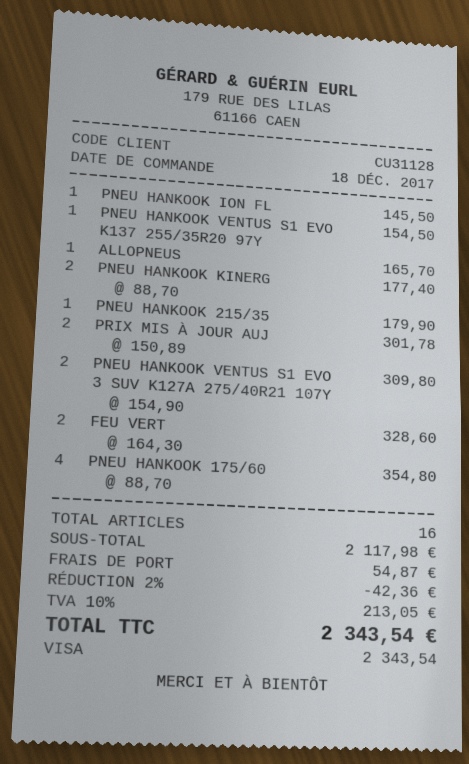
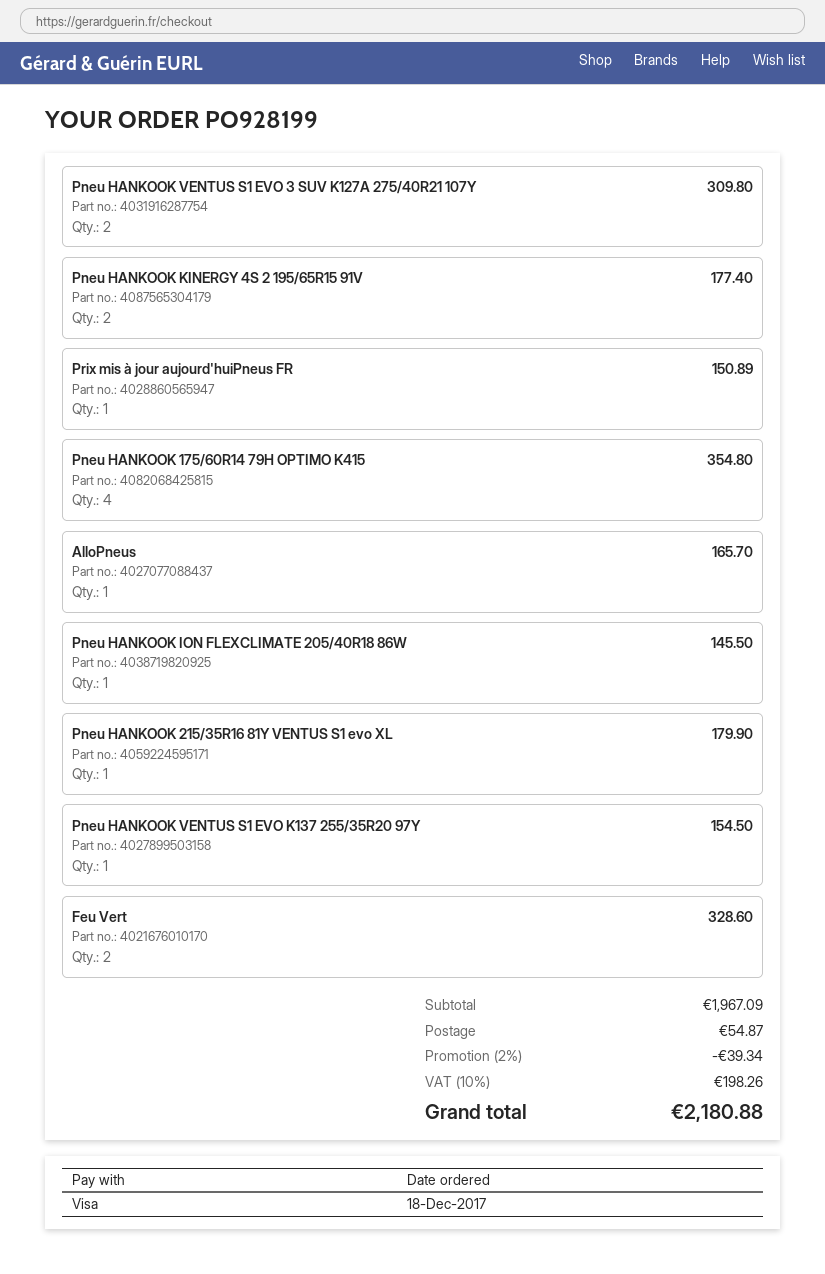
PRIX MIS À JOUR AUJ: 2 for 301.78 -> 1 for 150.89
subtotal: 2117.98 -> 1967.09
discount: 2% = 42.36 -> 2% = 39.34
tax: 10% = 213.05 -> 10% = 198.26
total: 2343.54 -> 2180.88

